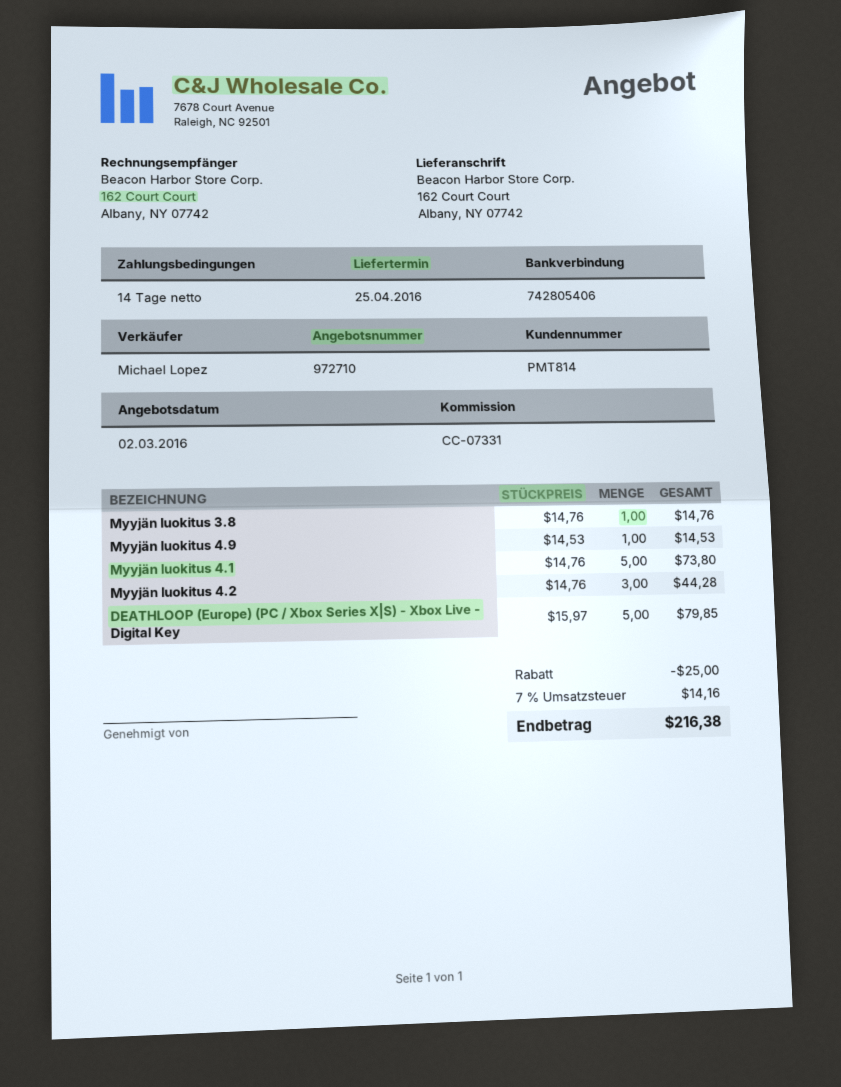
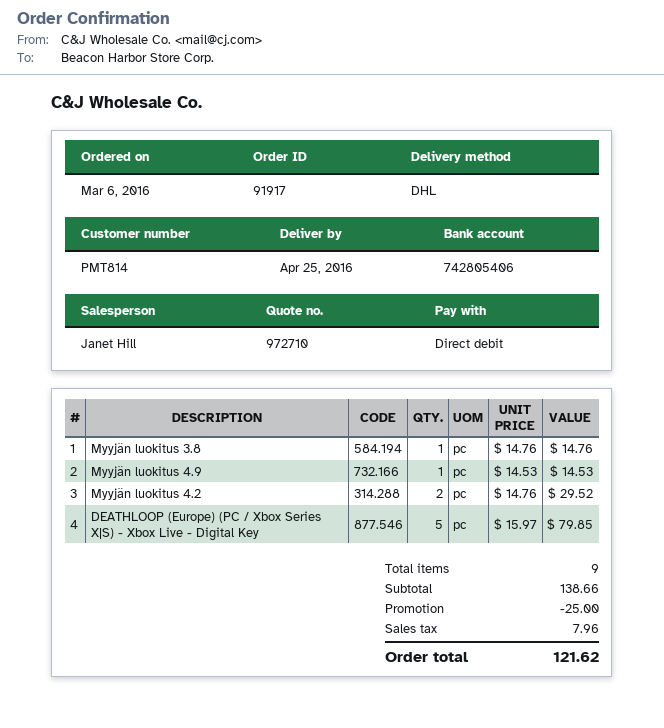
sales rep: Michael Lopez -> Janet Hill
Myyjän luokitus 4.1: 5 x 14.76 = 73.80 -> none
Myyjän luokitus 4.2: 3 x 14.76 = 44.28 -> 2 x 14.76 = 29.52
tax: 14.16 -> 7.96
total: 216.38 -> 121.62

